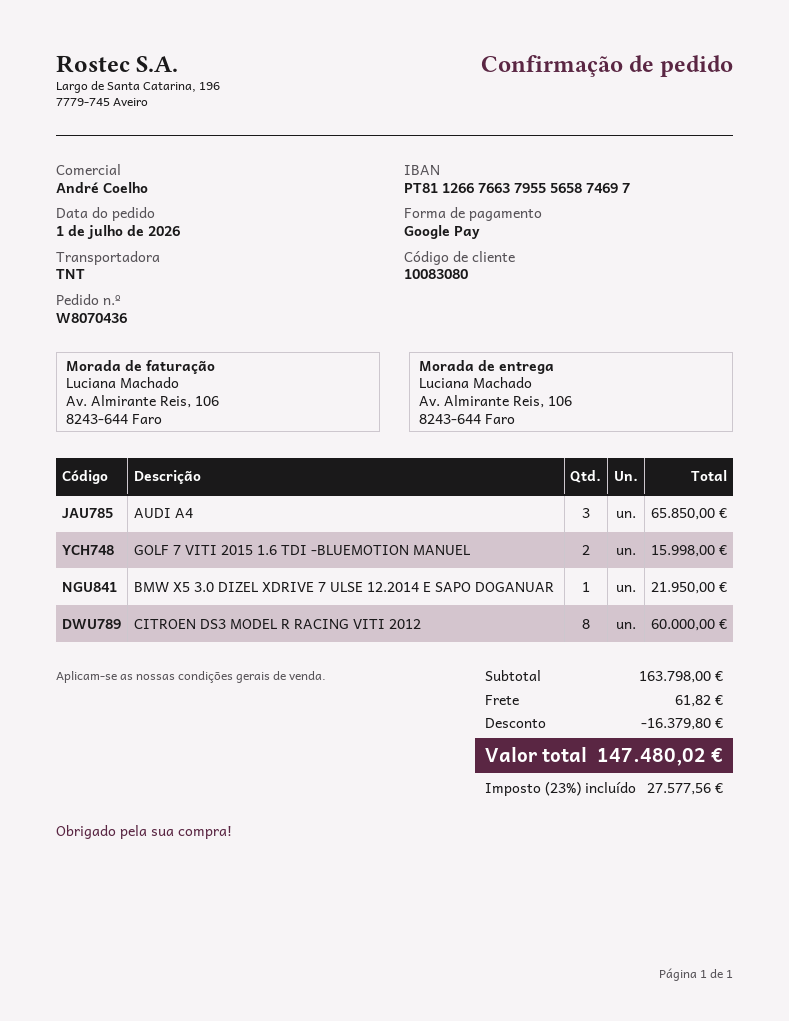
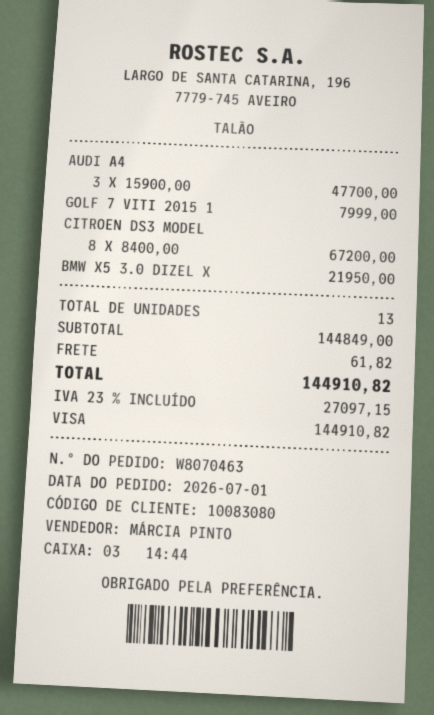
order number: W8070436 -> W8070463
sales rep: André Coelho -> MÁRCIA PINTO
payment method: Google Pay -> Visa
AUDI A4: 3 for 65850.00 -> 3 for 47700.00
GOLF 7 VITI 2015 1.6 TDI -BLUEMOTION MANUEL: 2 for 15998.00 -> 1 for 7999.00
CITROEN DS3 MODEL R RACING VITI 2012: 8 for 60000.00 -> 8 for 67200.00
subtotal: 163798.00 -> 144849.00
discount: 16379.80 -> none
tax: 23% = 27577.56 -> 23% = 27097.15
total: 147480.02 -> 144910.82

